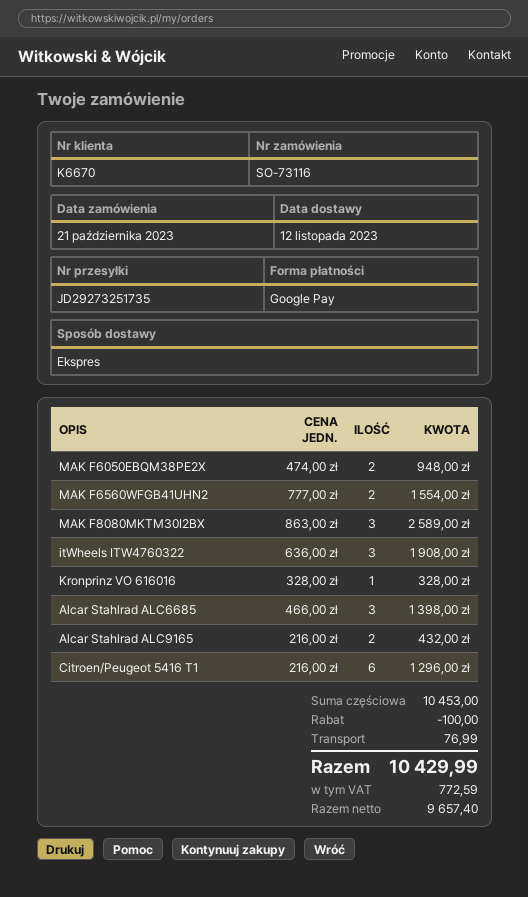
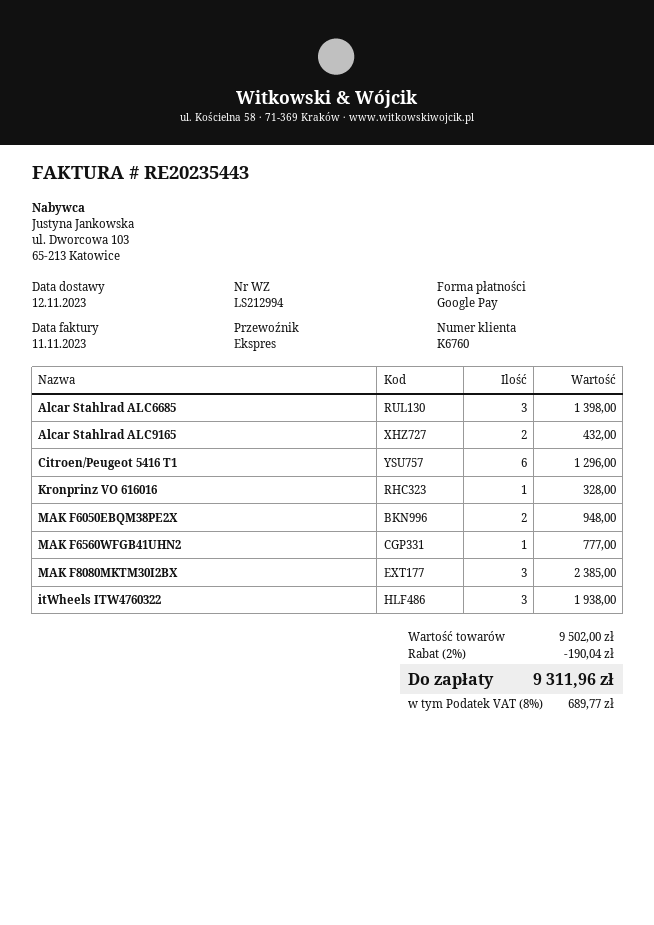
customer number: K6670 -> K6760
MAK F6560WFGB41UHN2: 2 for 1554.00 -> 1 for 777.00
MAK F8080MKTM30I2BX: 3 for 2589.00 -> 3 for 2385.00
itWheels ITW4760322: 3 for 1908.00 -> 3 for 1938.00
subtotal: 10453.00 -> 9502.00
discount: 100.00 -> 190.04
shipping: 76.99 -> none
tax: 772.59 -> 689.77
total: 10429.99 -> 9311.96

